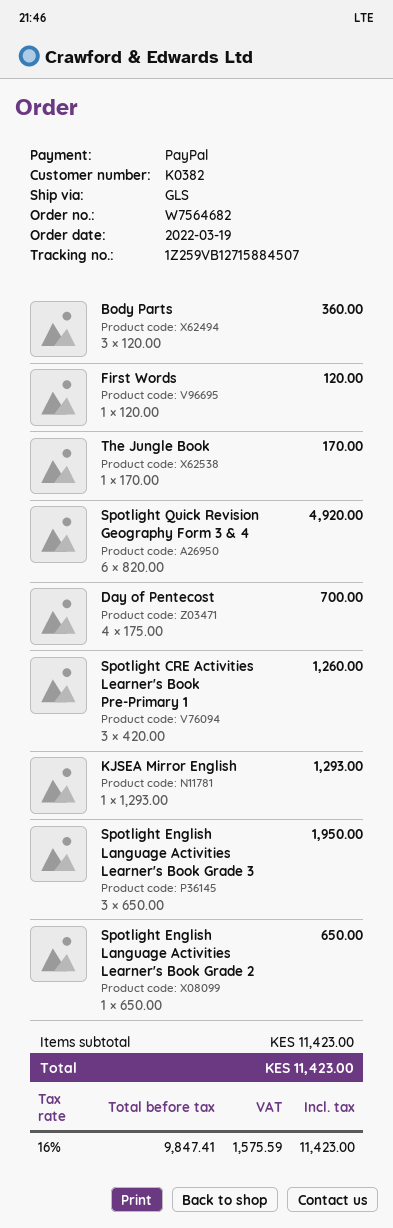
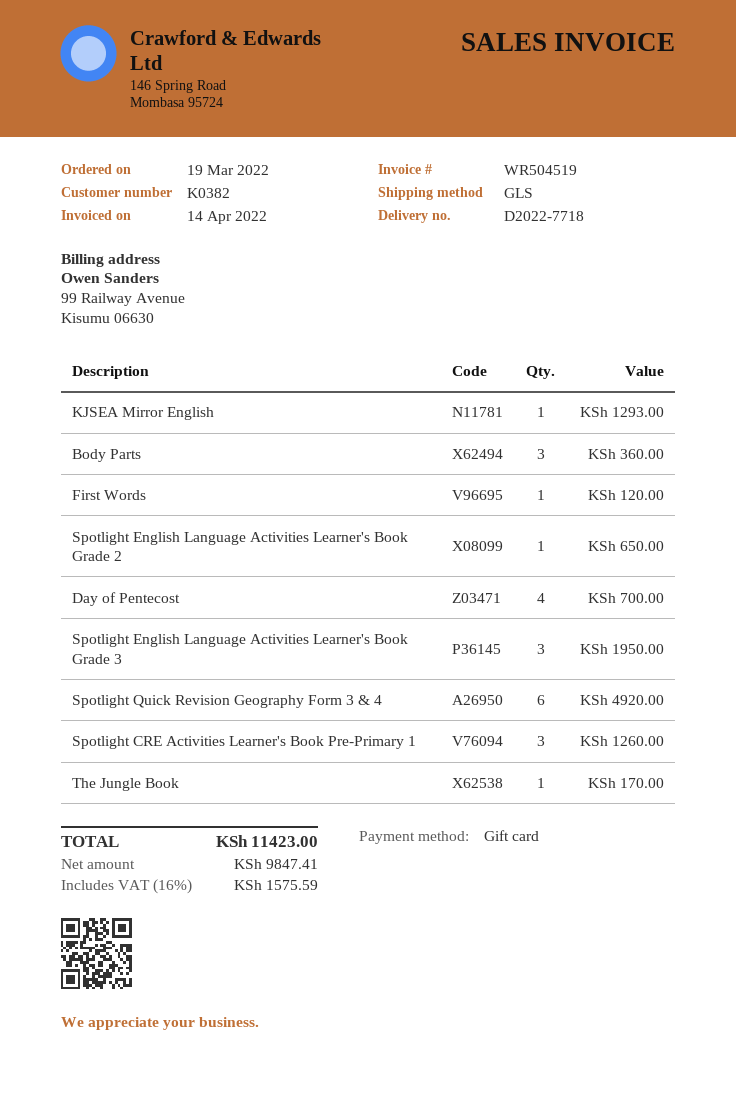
payment method: PayPal -> gift card

